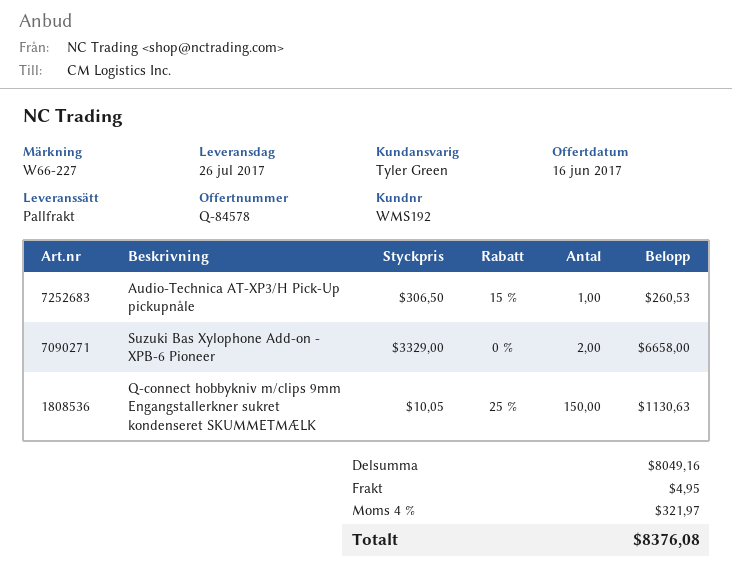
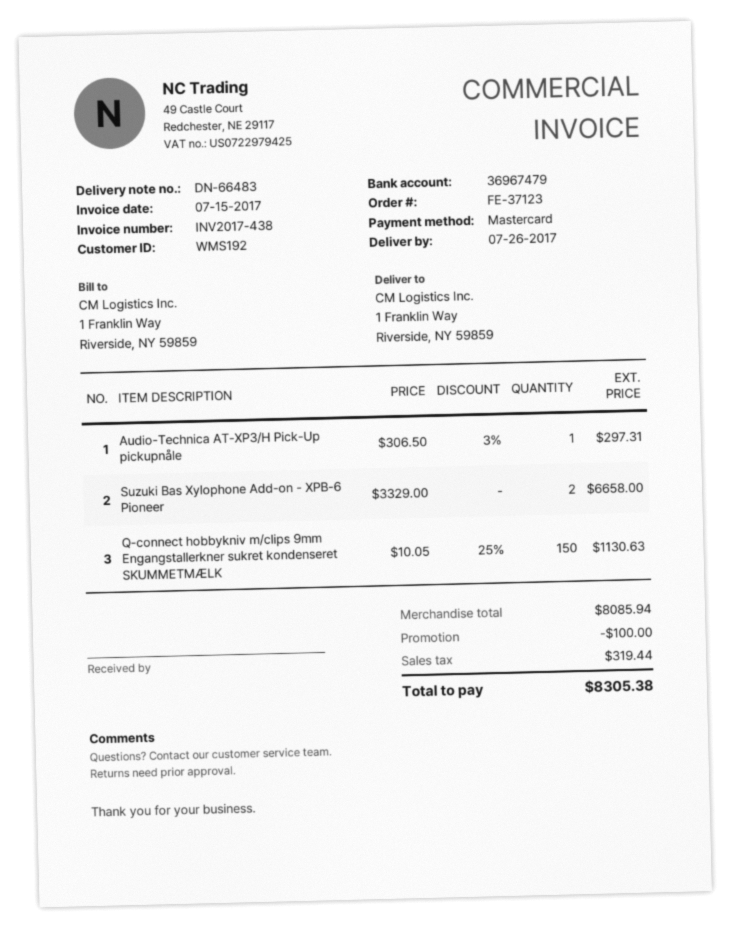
Audio-Technica AT-XP3/H Pick-Up pickupnåle: 1 x 306.50 - 15% = 260.53 -> 1 x 306.50 - 3% = 297.31
subtotal: 8049.16 -> 8085.94
discount: none -> 100.00
shipping: 4.95 -> none
tax: 321.97 -> 319.44
total: 8376.08 -> 8305.38

